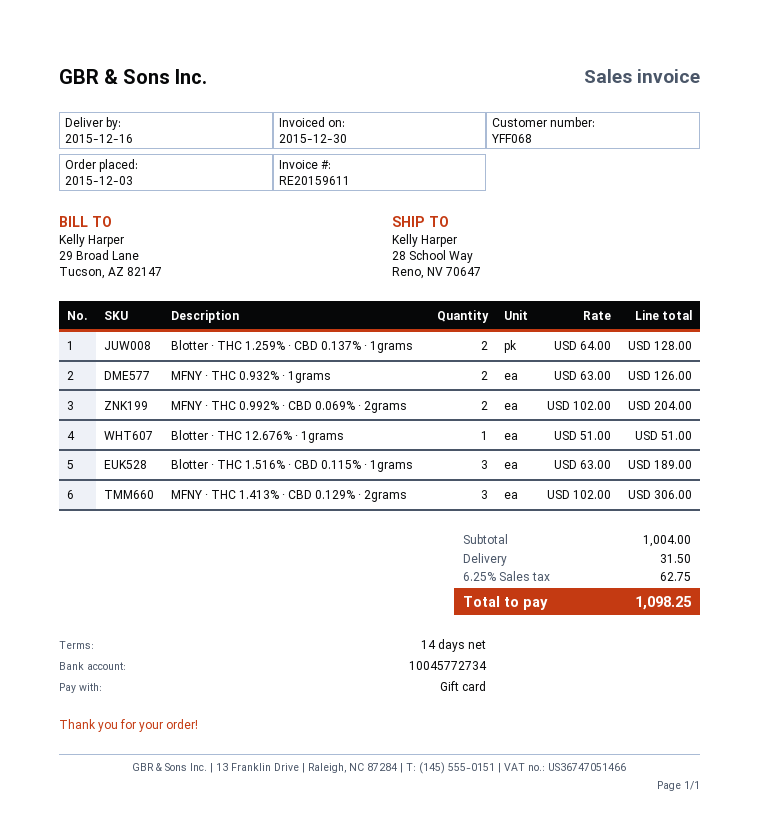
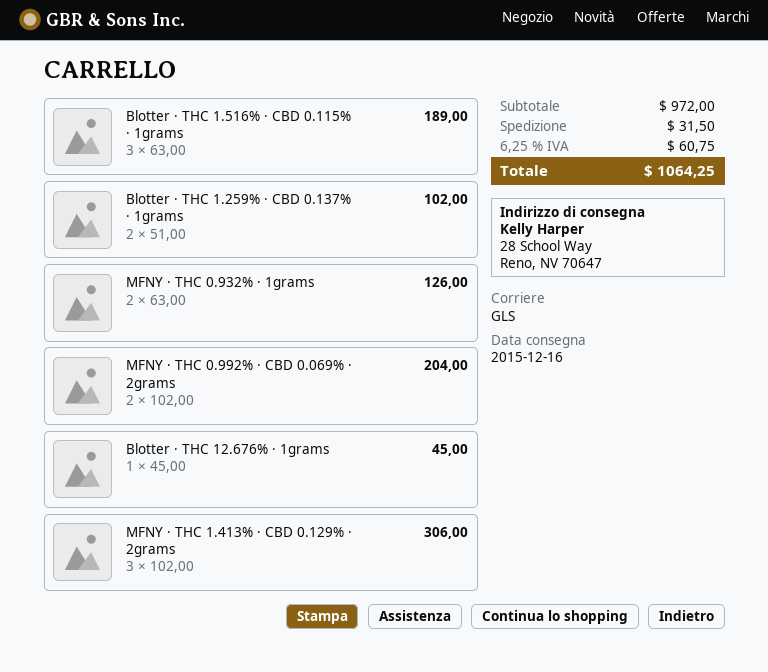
Blotter · THC 1.259% · CBD 0.137% · 1grams: 2 x 64.00 = 128.00 -> 2 x 51.00 = 102.00
Blotter · THC 12.676% · 1grams: 1 x 51.00 = 51.00 -> 1 x 45.00 = 45.00
subtotal: 1004.00 -> 972.00
tax: 6.25% = 62.75 -> 6.25% = 60.75
total: 1098.25 -> 1064.25

